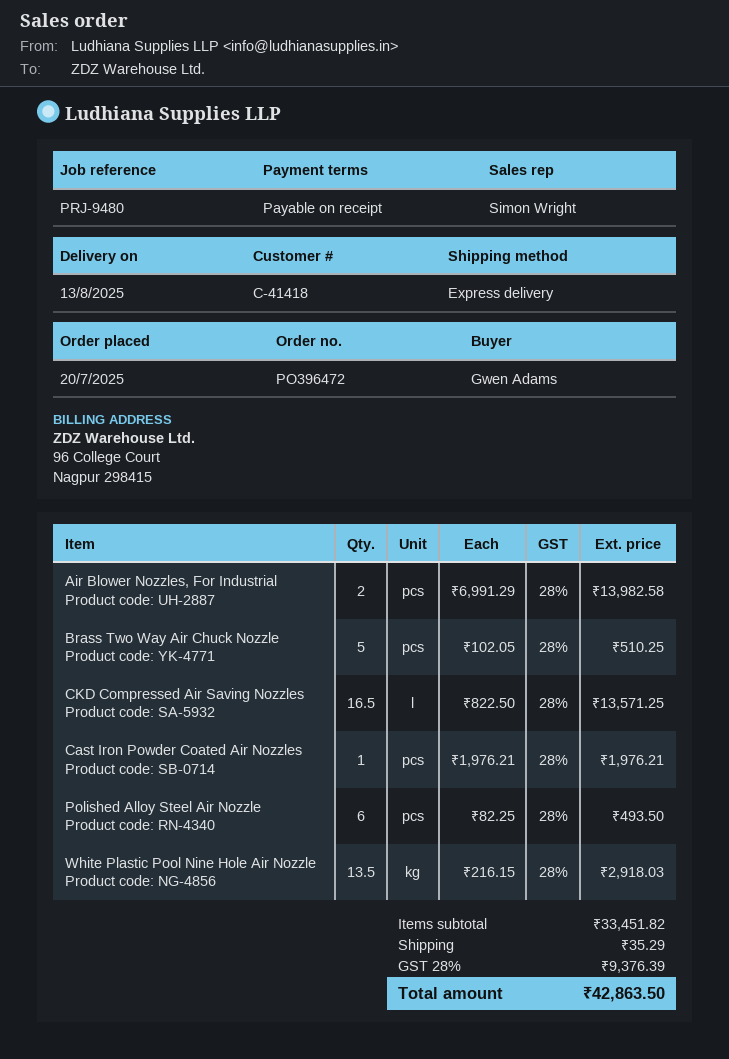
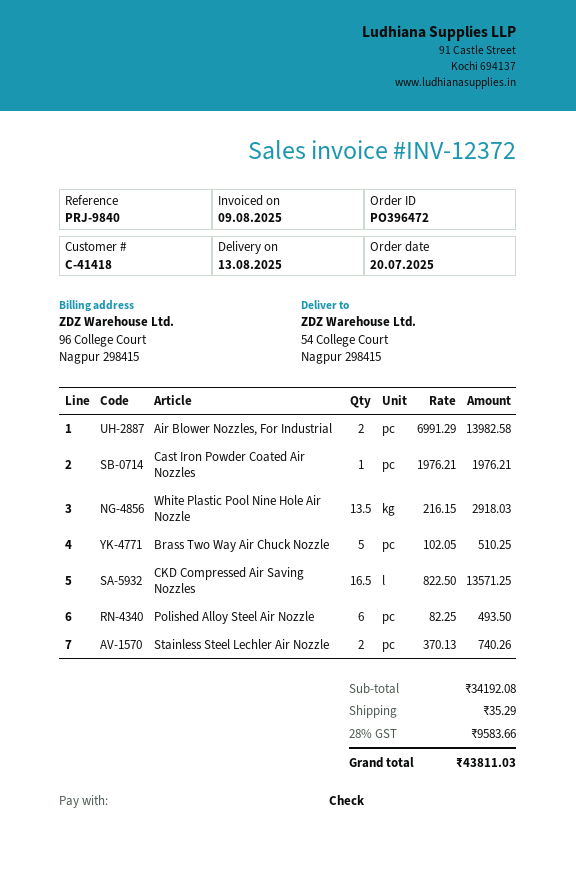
reference: PRJ-9480 -> PRJ-9840
Stainless Steel Lechler Air Nozzle: none -> 2 x 370.13 = 740.26
subtotal: 33451.82 -> 34192.08
tax: 28% = 9376.39 -> 28% = 9583.66
total: 42863.50 -> 43811.03

